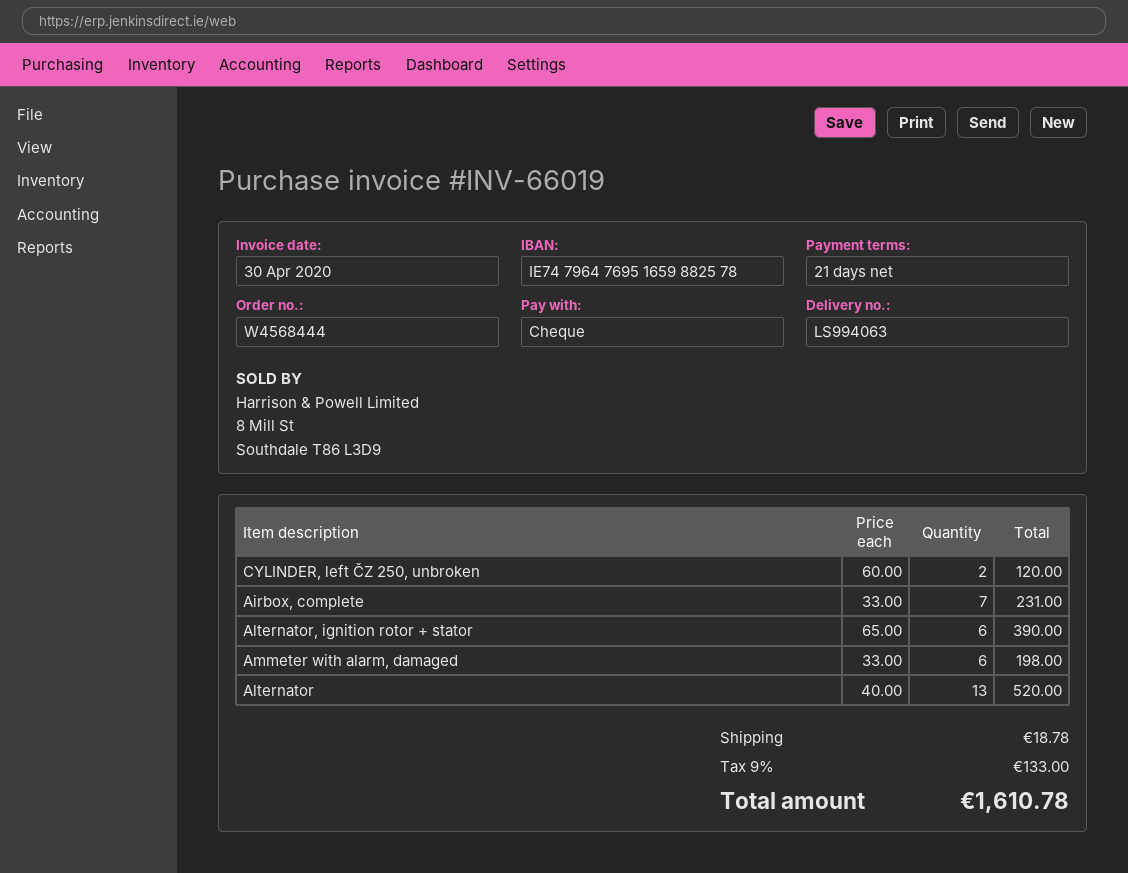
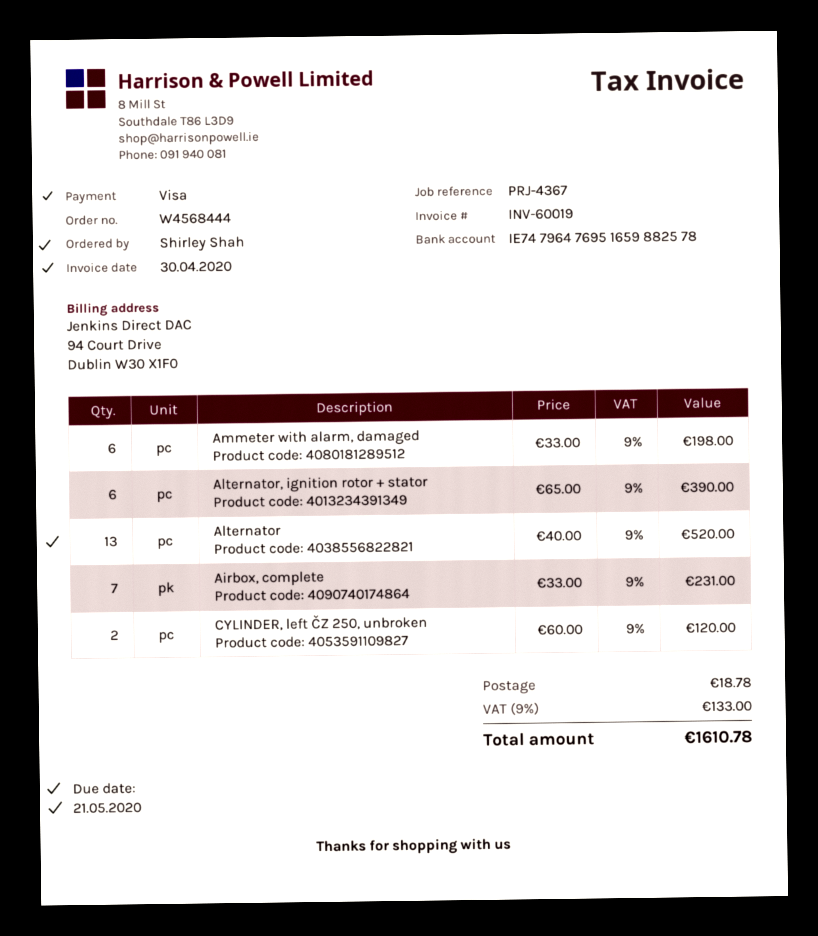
invoice number: INV-66019 -> INV-60019
payment method: cheque -> Visa

